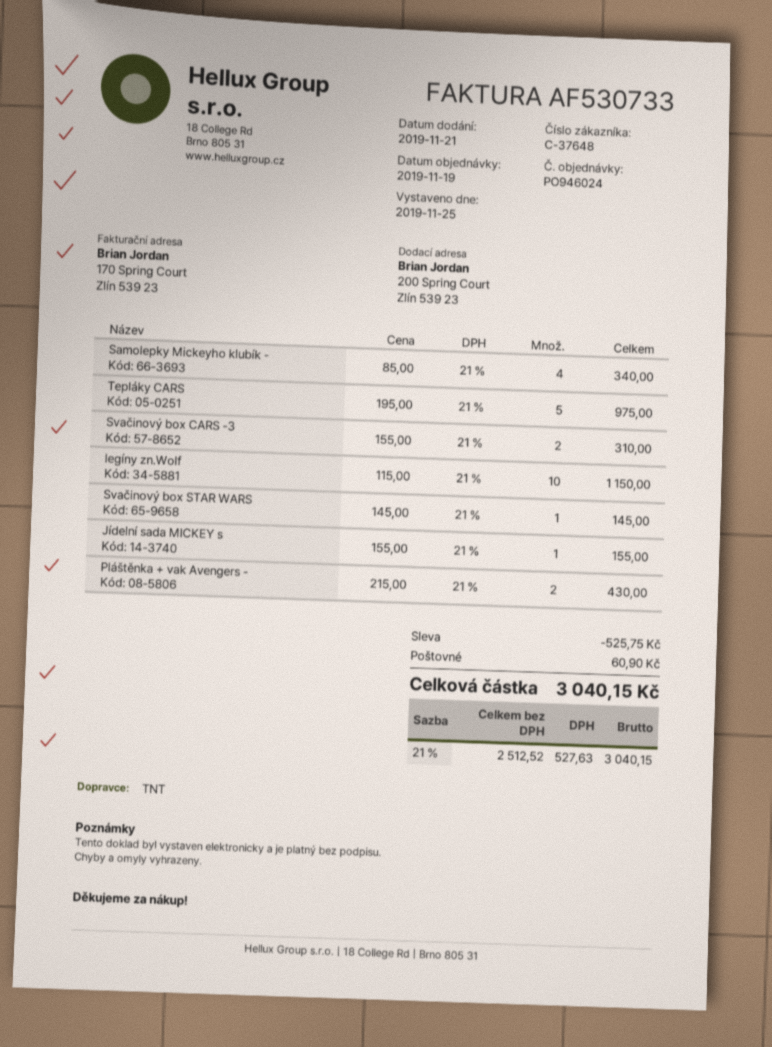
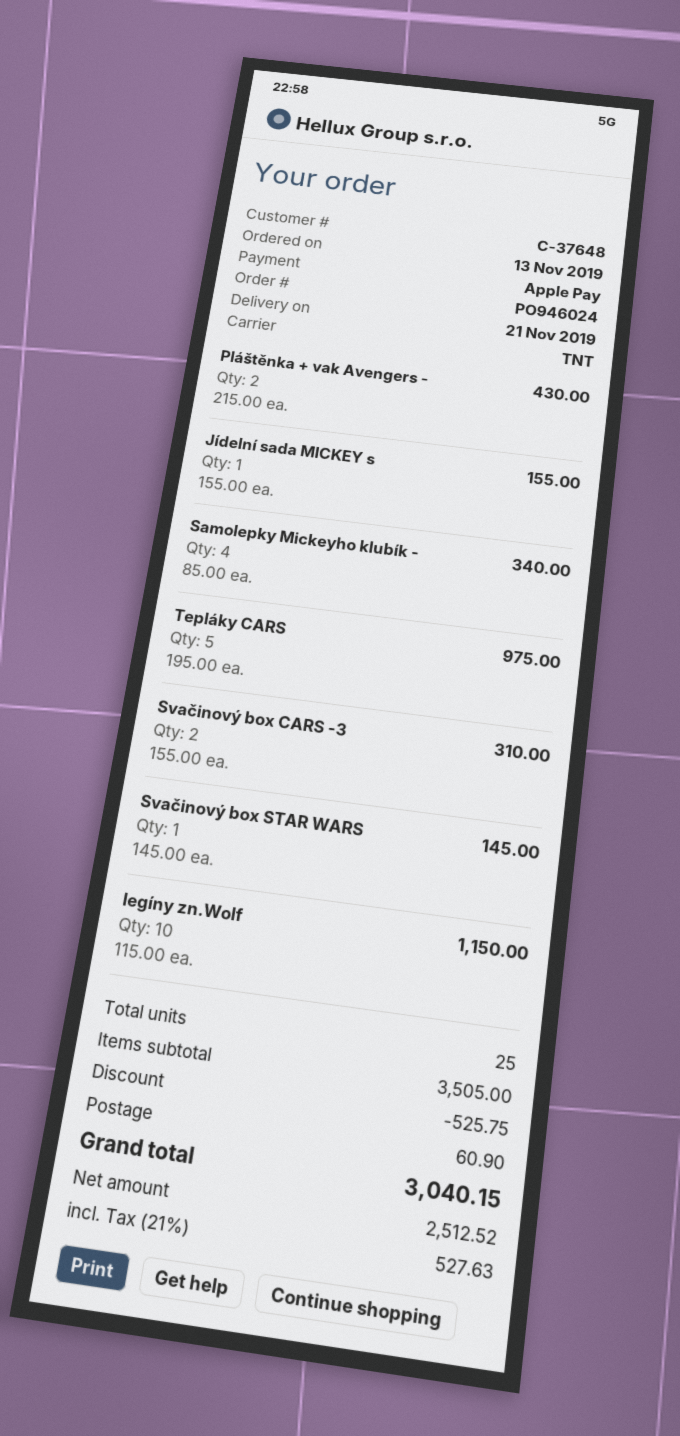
order date: 2019-11-19 -> 2019-11-13

